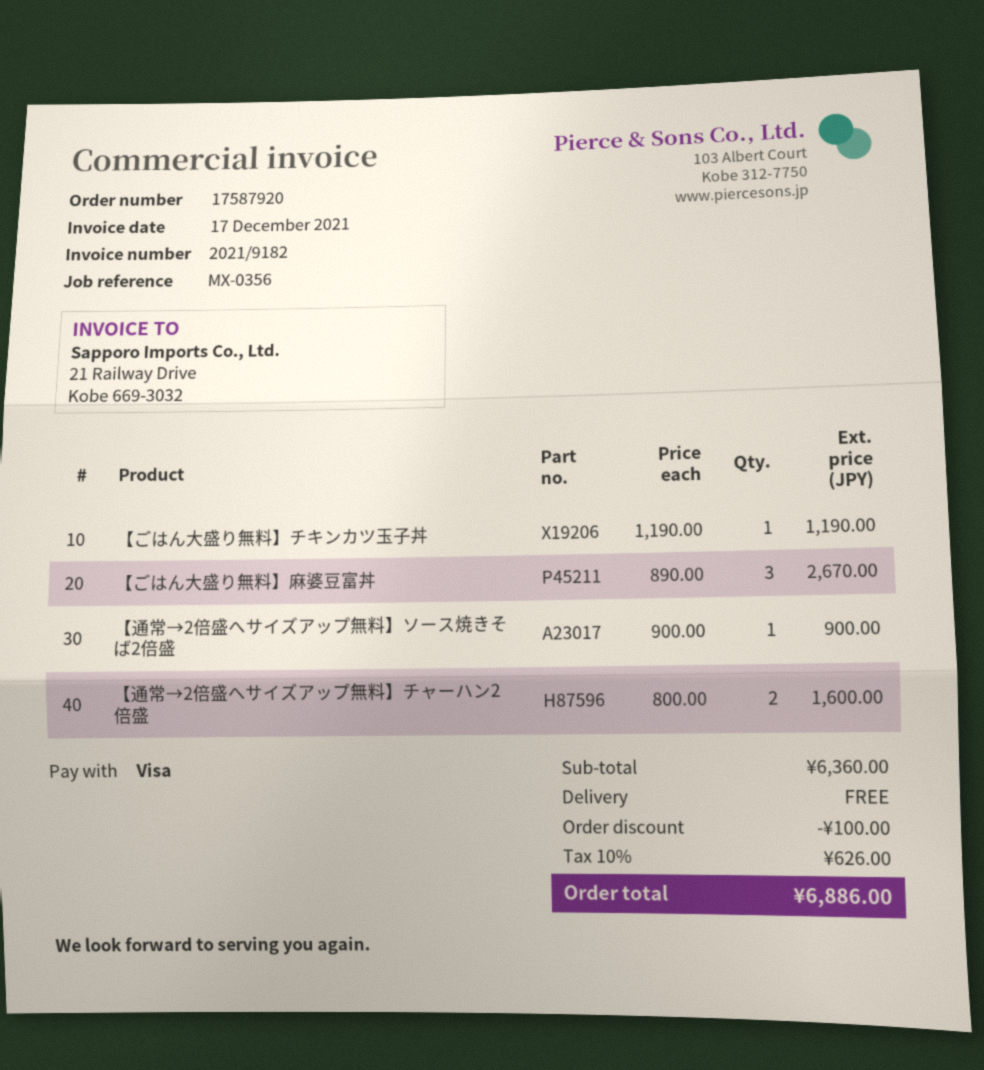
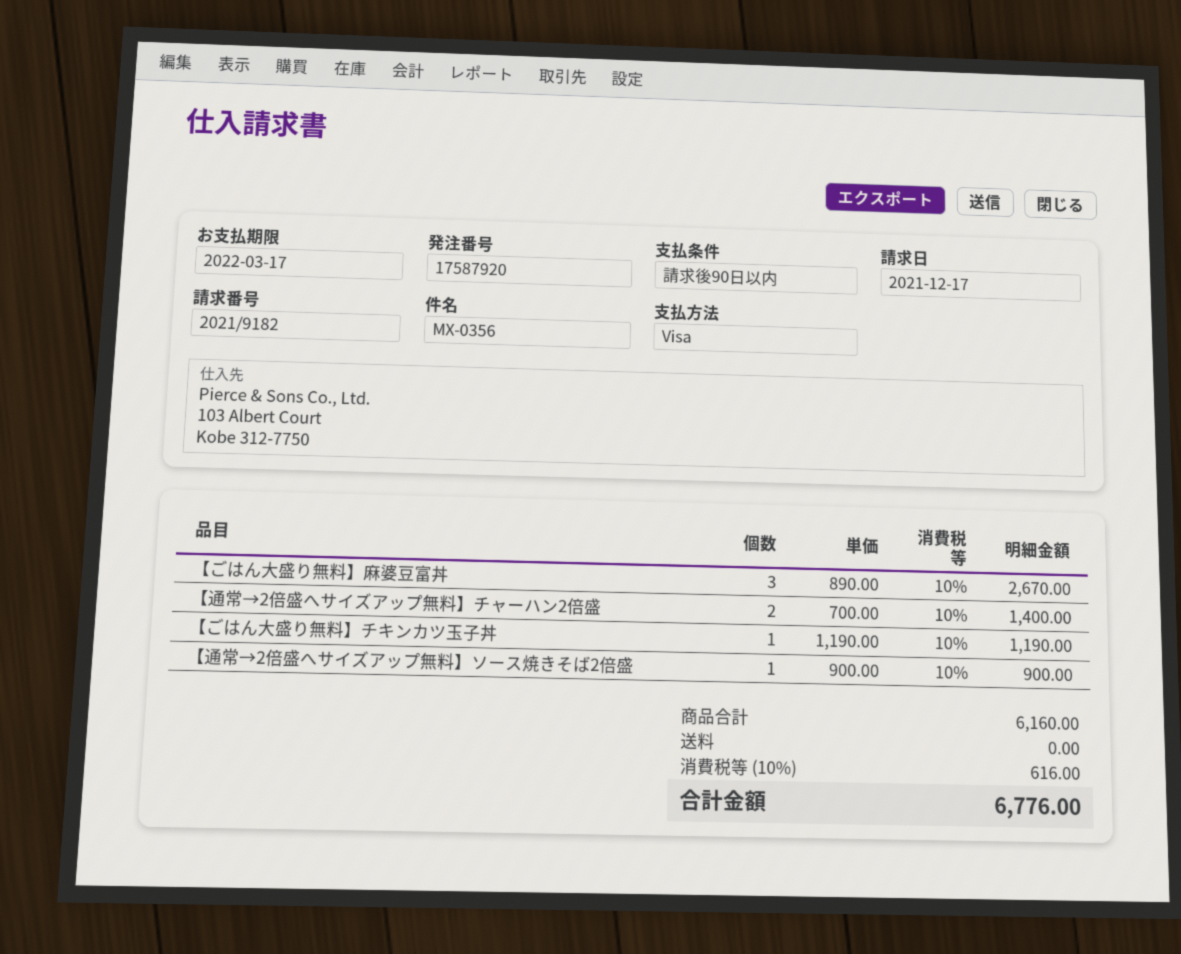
【通常→2倍盛へサイズアップ無料】チャーハン2倍盛: 2 x 800.00 = 1600.00 -> 2 x 700.00 = 1400.00
subtotal: 6360.00 -> 6160.00
discount: 100.00 -> none
tax: 10% = 626.00 -> 10% = 616.00
total: 6886.00 -> 6776.00

